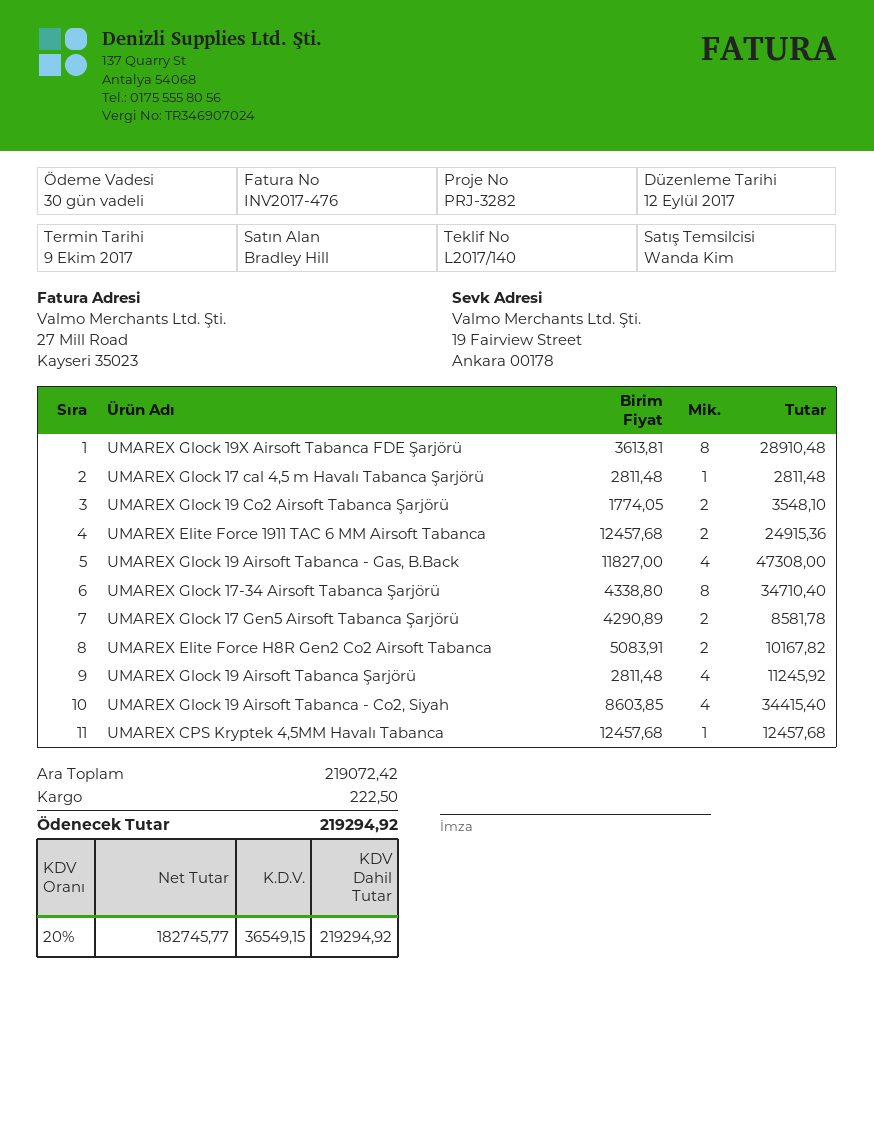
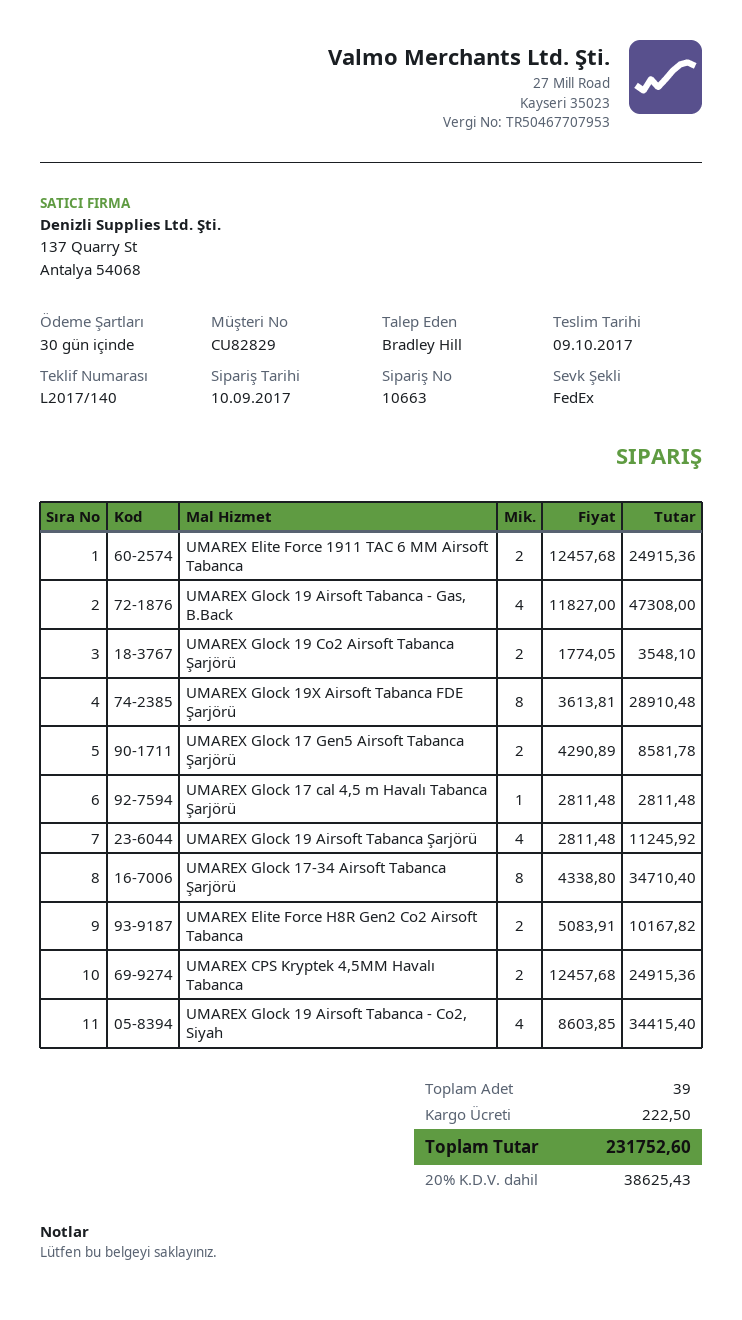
UMAREX CPS Kryptek 4,5MM Havalı Tabanca: 1 x 12457.68 = 12457.68 -> 2 x 12457.68 = 24915.36
tax: 20% = 36549.15 -> 20% = 38625.43
total: 219294.92 -> 231752.60

